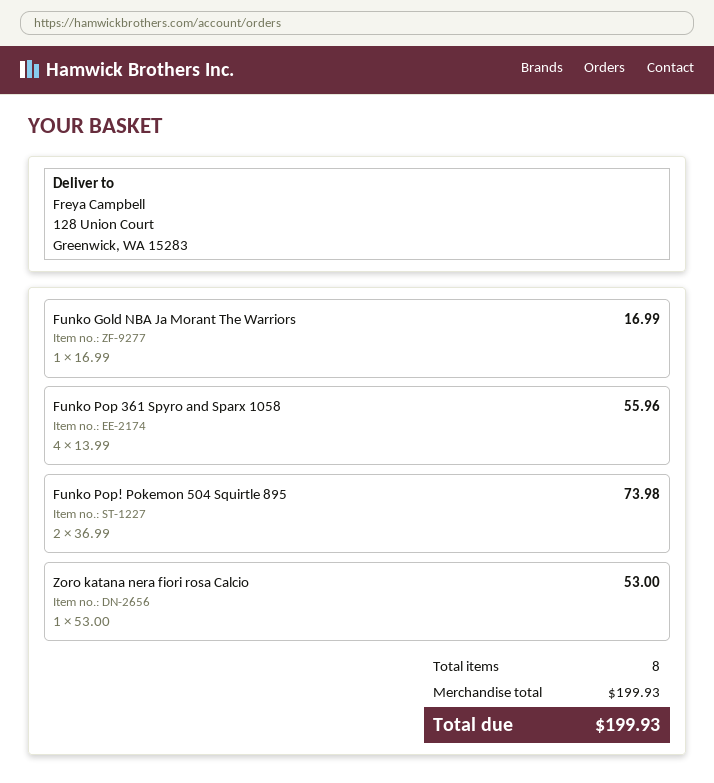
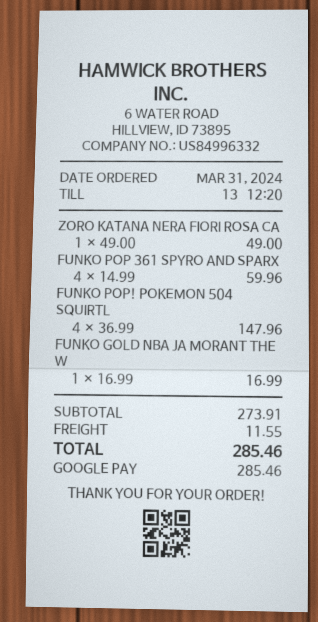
Funko Pop 361 Spyro and Sparx 1058: 4 x 13.99 = 55.96 -> 4 x 14.99 = 59.96
Funko Pop! Pokemon 504 Squirtle 895: 2 x 36.99 = 73.98 -> 4 x 36.99 = 147.96
Zoro katana nera fiori rosa Calcio: 1 x 53.00 = 53.00 -> 1 x 49.00 = 49.00
subtotal: 199.93 -> 273.91
shipping: none -> 11.55
total: 199.93 -> 285.46

